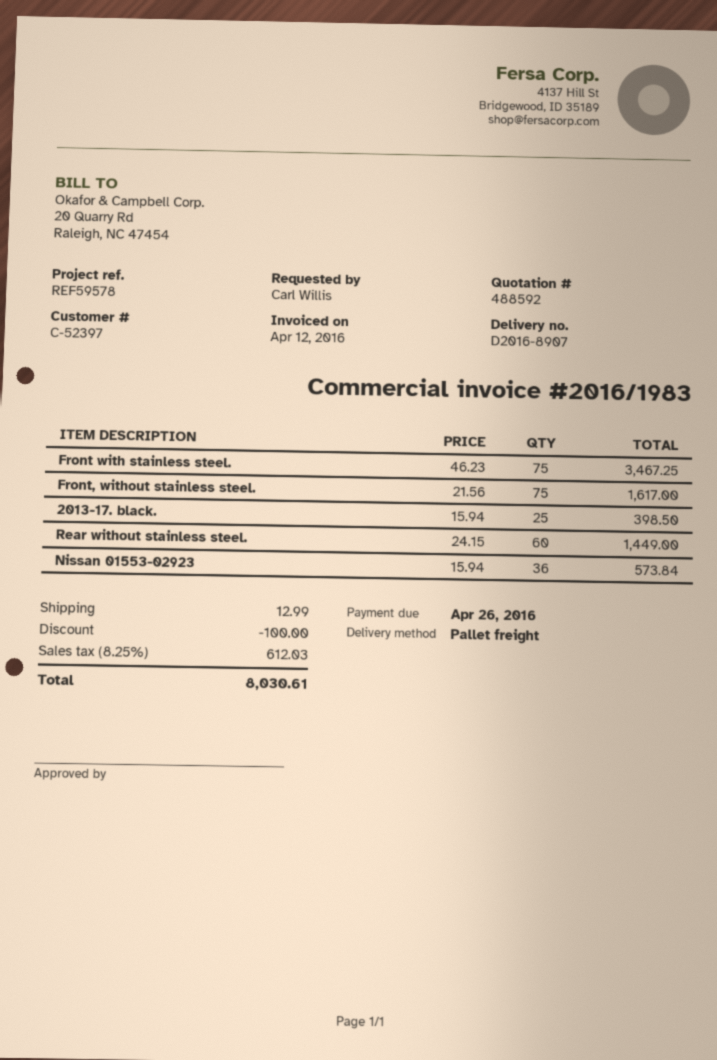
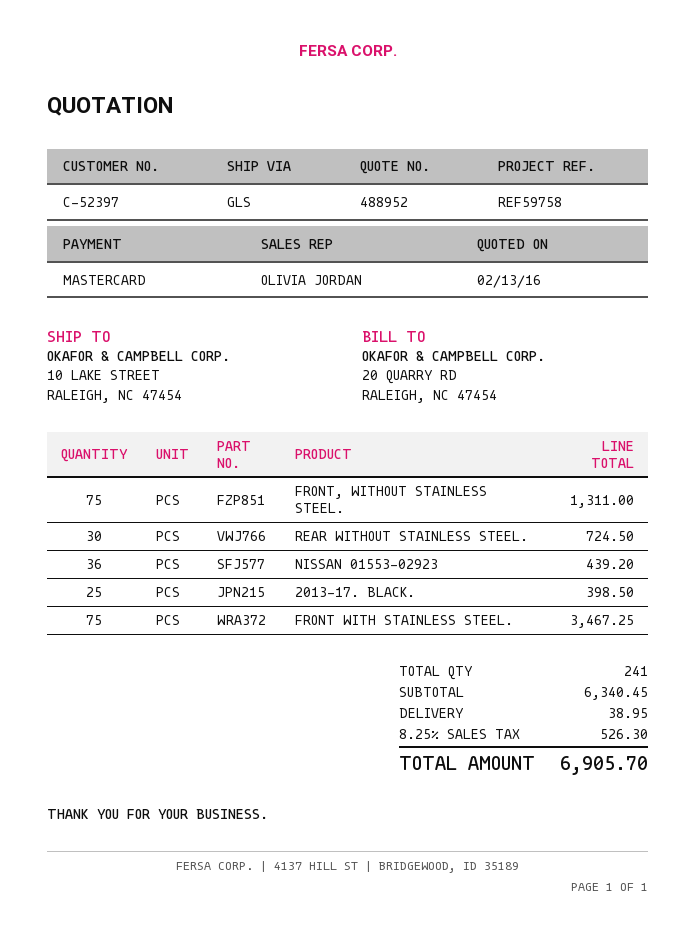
quote number: 488592 -> 488952
reference: REF59578 -> REF59758
shipping method: pallet freight -> GLS
Front, without stainless steel.: 75 for 1617.00 -> 75 for 1311.00
Rear without stainless steel.: 60 for 1449.00 -> 30 for 724.50
Nissan 01553-02923: 36 for 573.84 -> 36 for 439.20
discount: 100.00 -> none
shipping: 12.99 -> 38.95
tax: 8.25% = 612.03 -> 8.25% = 526.30
total: 8030.61 -> 6905.70

